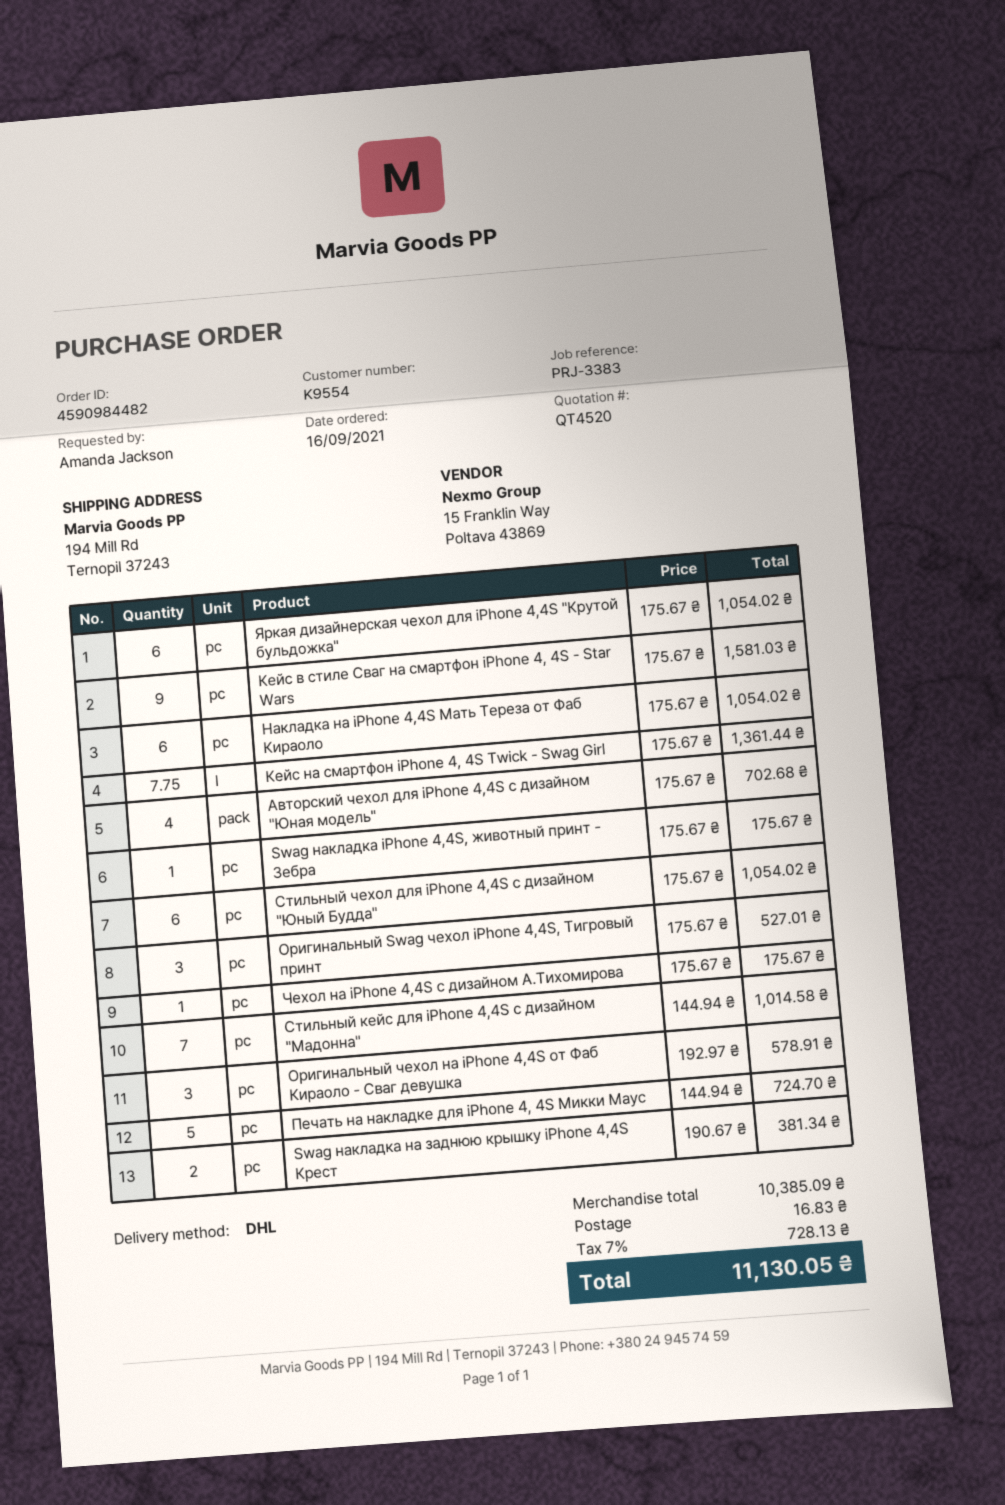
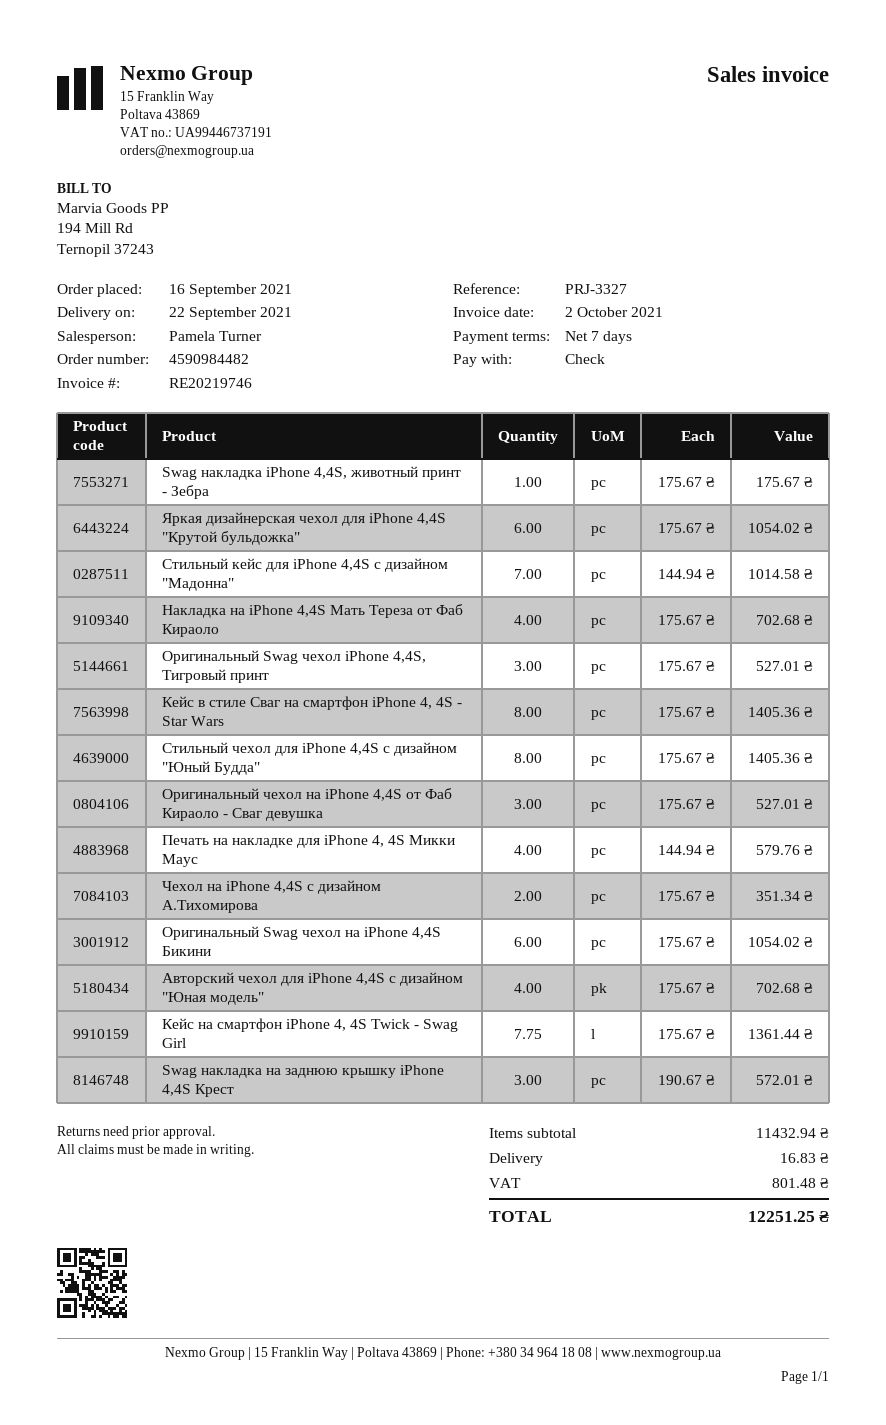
reference: PRJ-3383 -> PRJ-3327
Кейс в стиле Сваг на смартфон iPhone 4, 4S - Star Wars: 9 x 175.67 = 1581.03 -> 8 x 175.67 = 1405.36
Накладка на iPhone 4,4S Мать Тереза от Фаб Кираоло: 6 x 175.67 = 1054.02 -> 4 x 175.67 = 702.68
Стильный чехол для iPhone 4,4S с дизайном "Юный Будда": 6 x 175.67 = 1054.02 -> 8 x 175.67 = 1405.36
Чехол на iPhone 4,4S с дизайном А.Тихомирова: 1 x 175.67 = 175.67 -> 2 x 175.67 = 351.34
Оригинальный чехол на iPhone 4,4S от Фаб Кираоло - Сваг девушка: 3 x 192.97 = 578.91 -> 3 x 175.67 = 527.01
Печать на накладке для iPhone 4, 4S Микки Маус: 5 x 144.94 = 724.70 -> 4 x 144.94 = 579.76
Swag накладка на заднюю крышку iPhone 4,4S Крест: 2 x 190.67 = 381.34 -> 3 x 190.67 = 572.01
Оригинальный Swag чехол на iPhone 4,4S Бикини: none -> 6 x 175.67 = 1054.02
subtotal: 10385.09 -> 11432.94
tax: 728.13 -> 801.48
total: 11130.05 -> 12251.25

